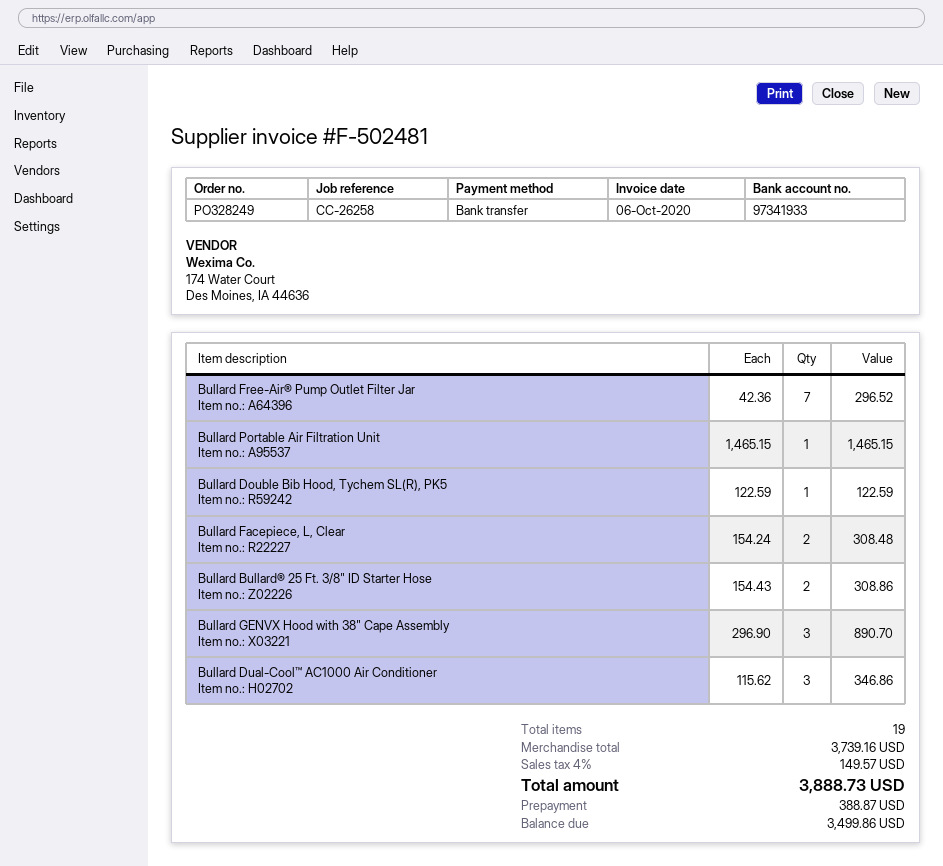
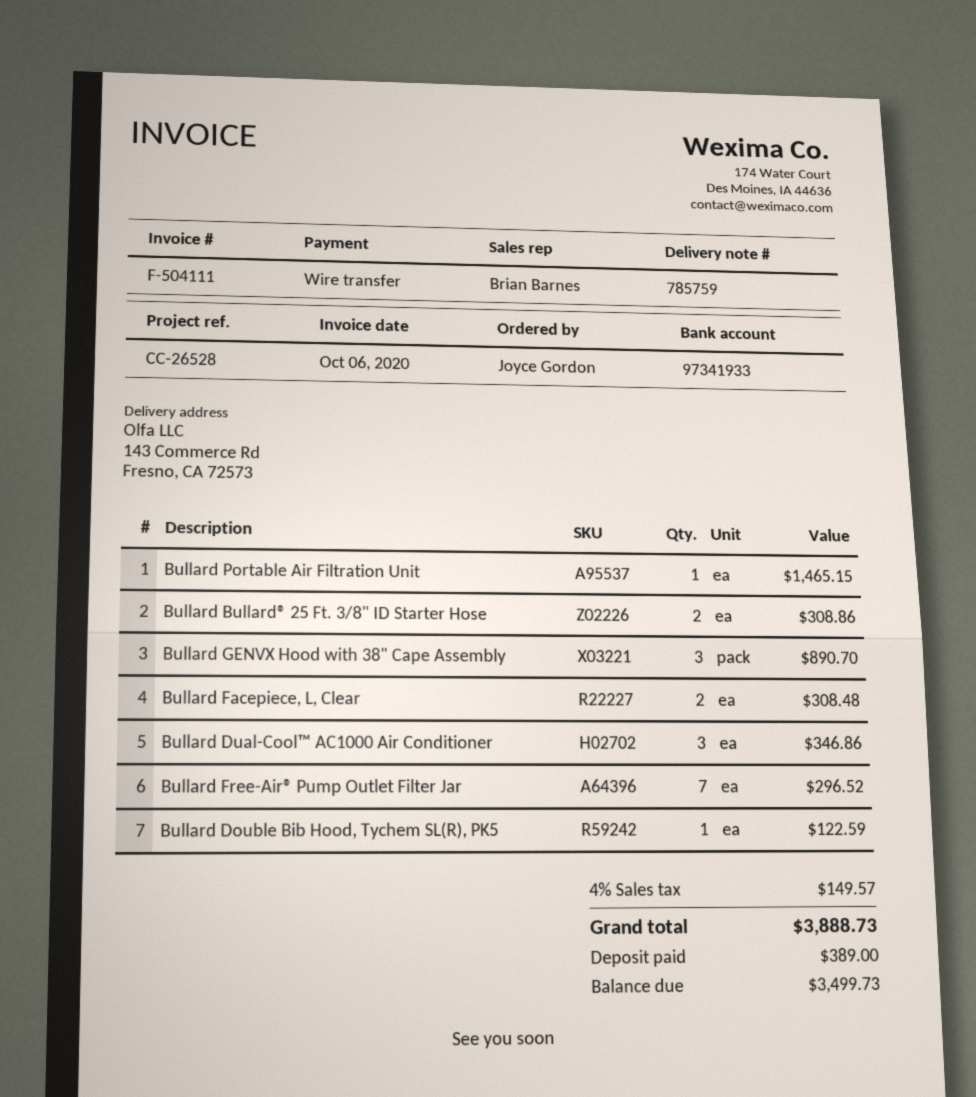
invoice number: F-502481 -> F-504111
reference: CC-26258 -> CC-26528
deposit: 388.87 -> 389.00
balance: 3499.86 -> 3499.73

